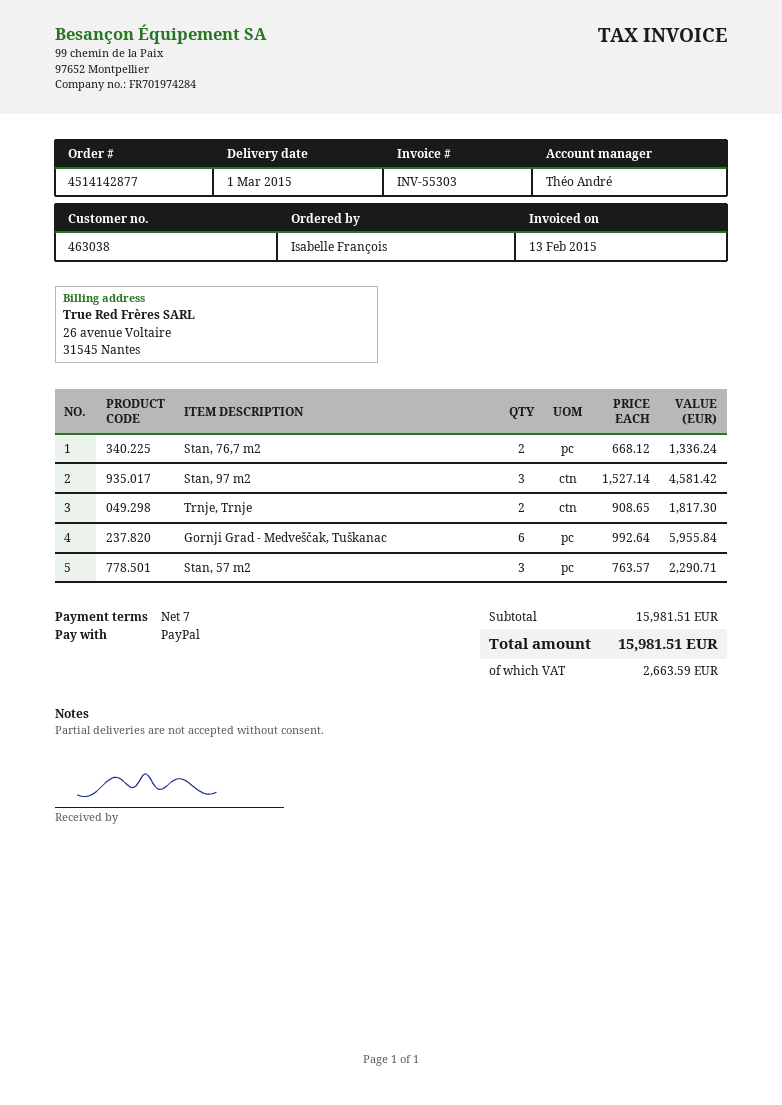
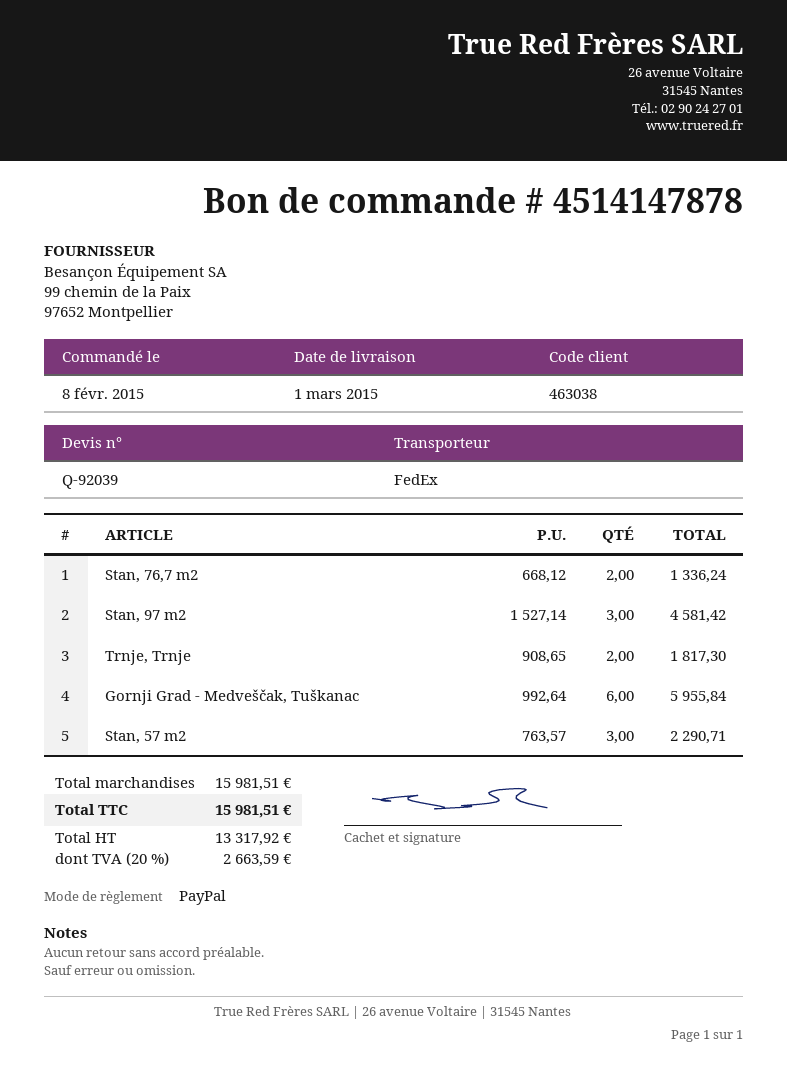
order number: 4514142877 -> 4514147878

